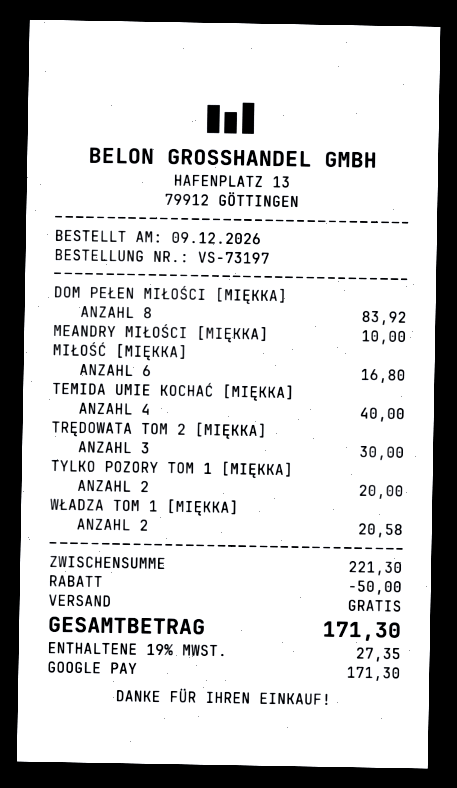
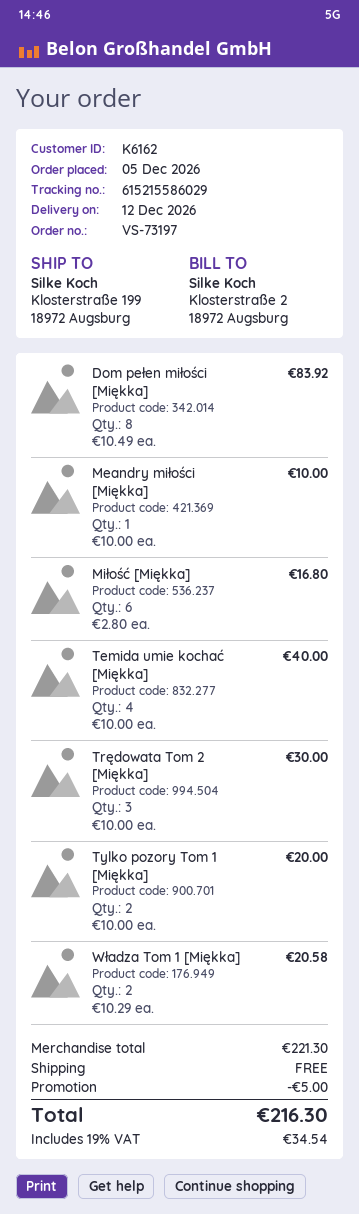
order date: 2026-12-09 -> 2026-12-05
discount: 50.00 -> 5.00
tax: 19% = 27.35 -> 19% = 34.54
total: 171.30 -> 216.30

